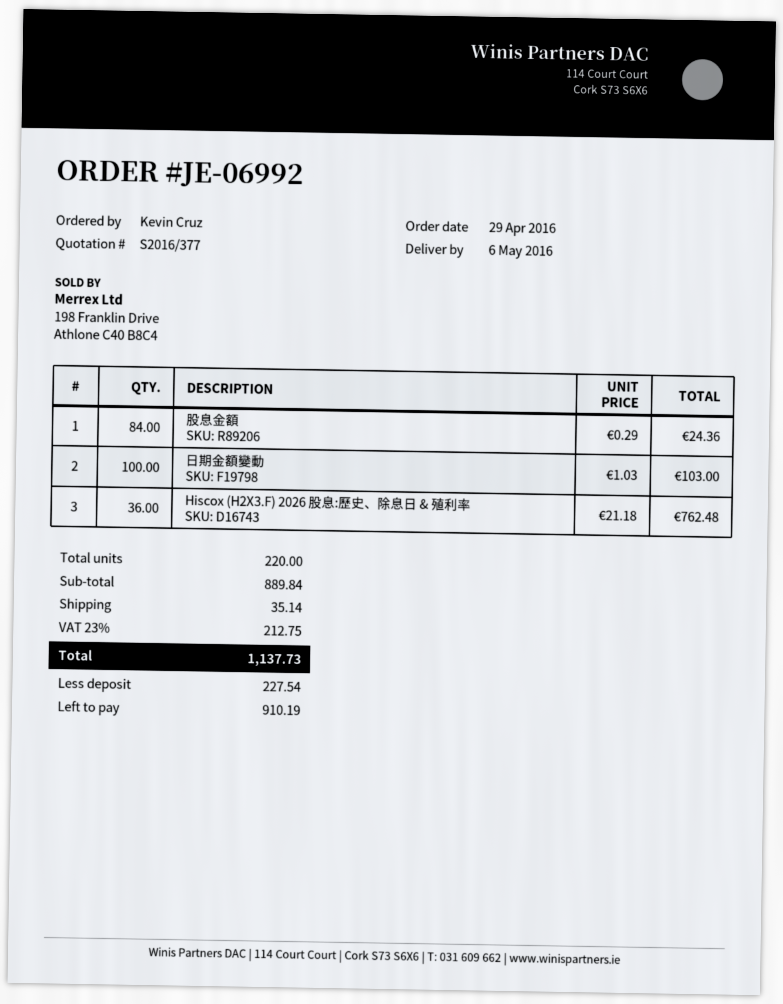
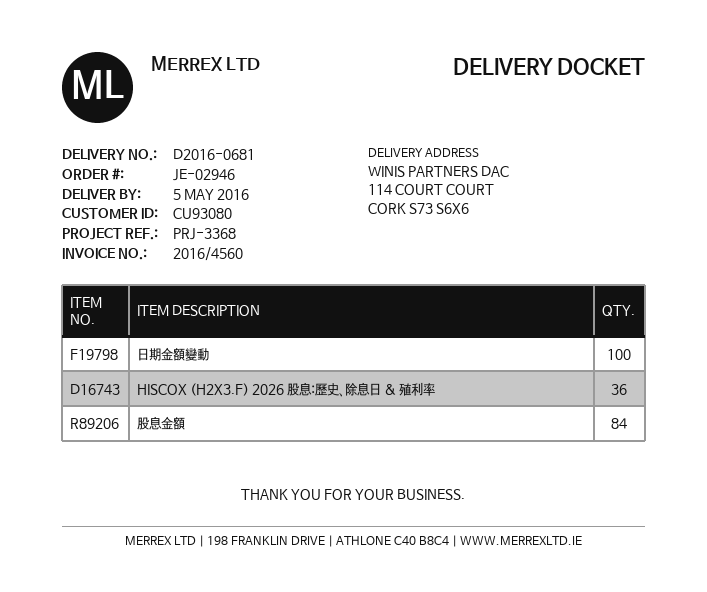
order number: JE-06992 -> JE-02946
delivery date: 2016-05-06 -> 2016-05-05

